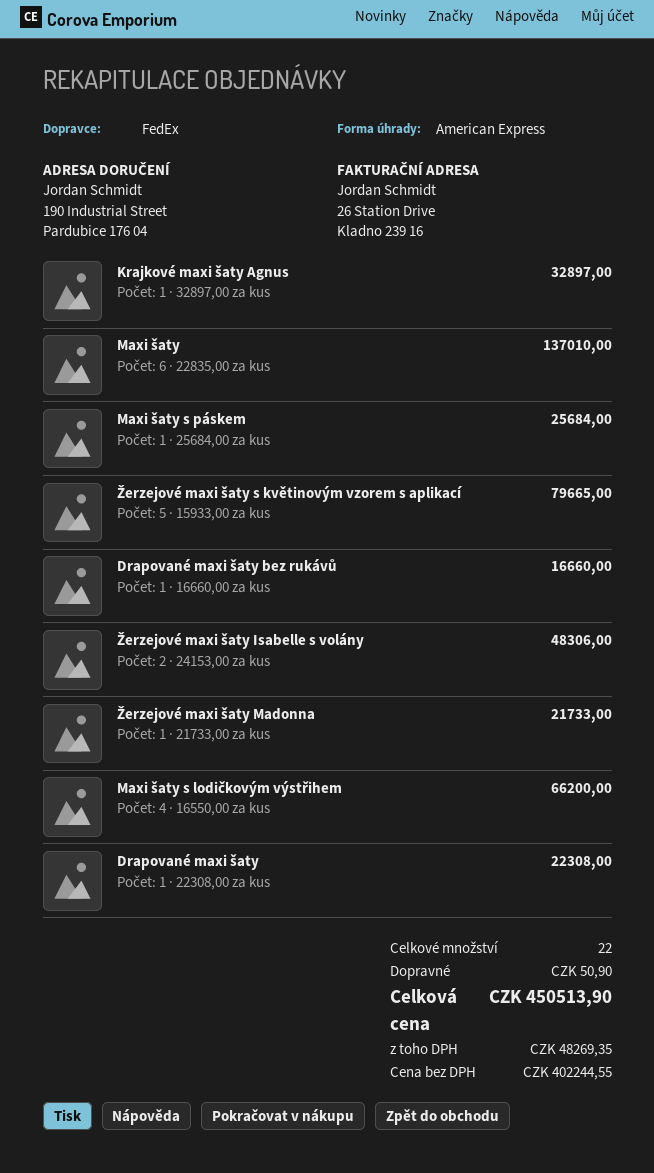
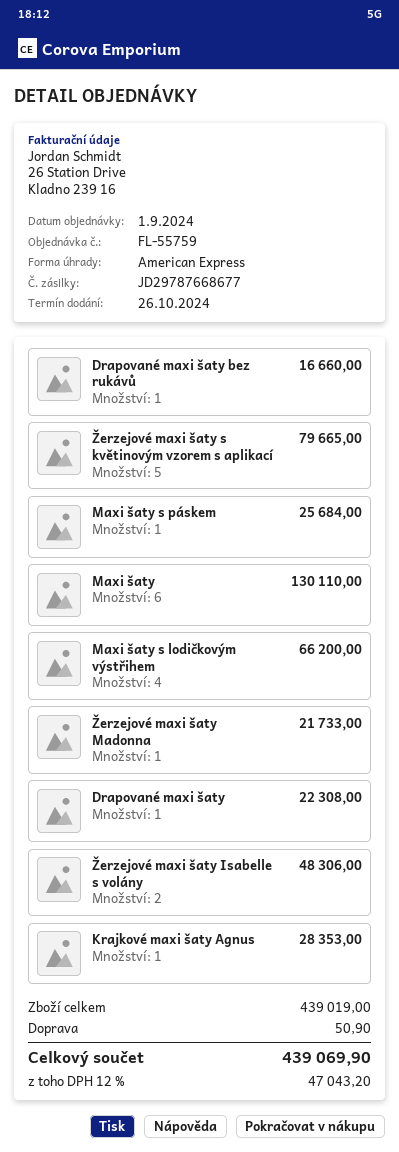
Krajkové maxi šaty Agnus: 1 for 32897.00 -> 1 for 28353.00
Maxi šaty: 6 for 137010.00 -> 6 for 130110.00
tax: 48269.35 -> 47043.20
total: 450513.90 -> 439069.90

